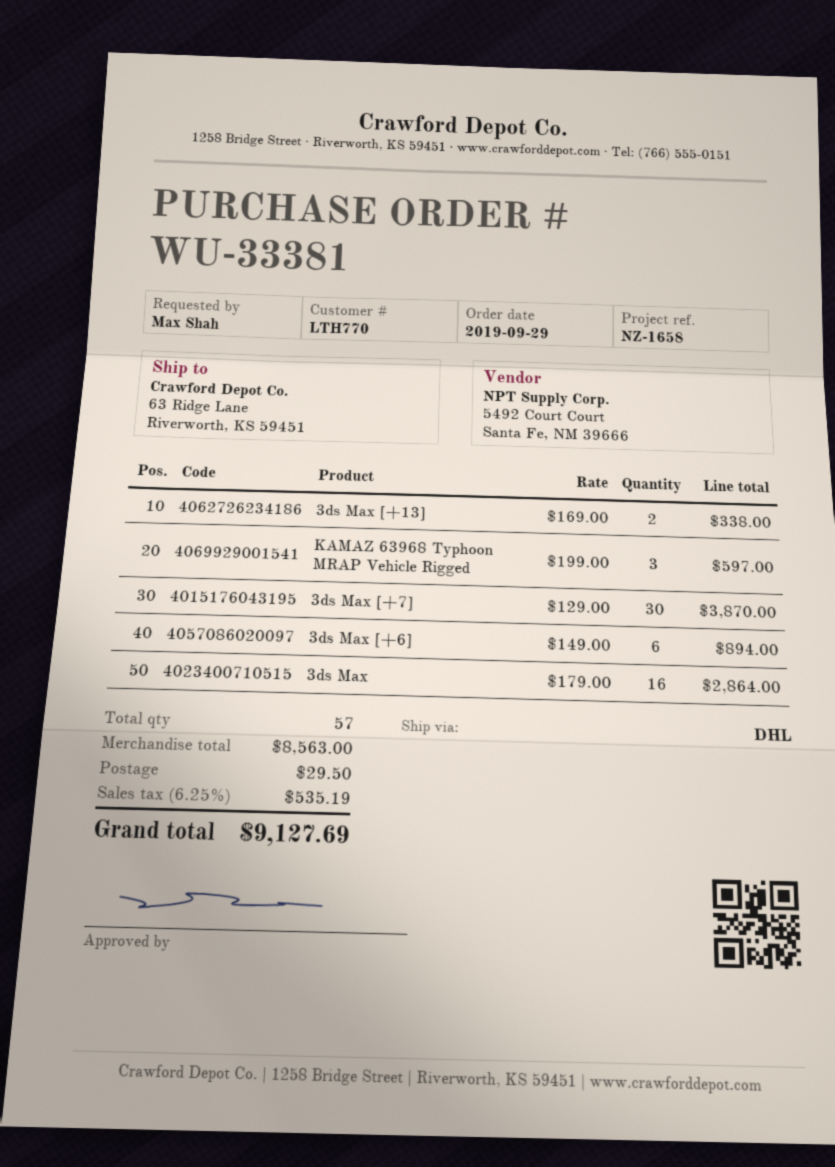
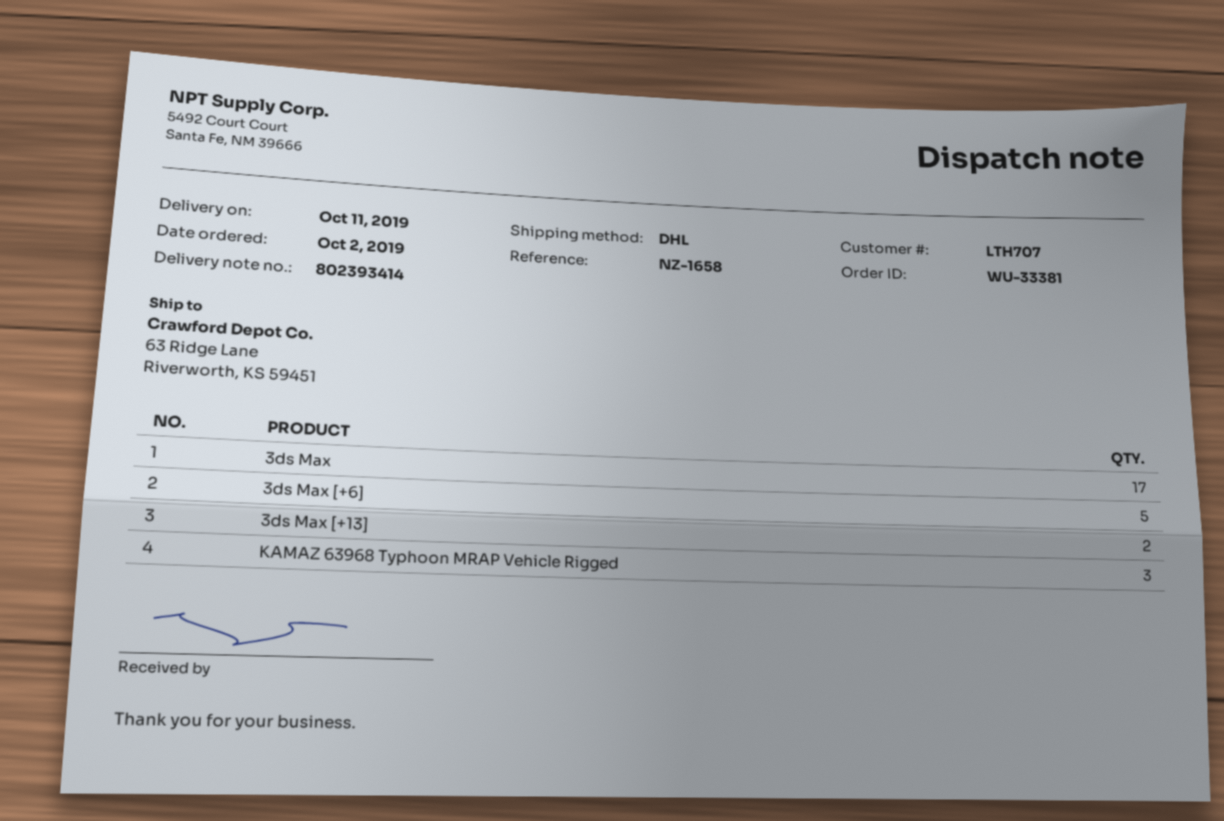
order date: 2019-09-29 -> 2019-10-02
customer number: LTH770 -> LTH707
3ds Max [+7]: 30 -> none
3ds Max [+6]: 6 -> 5
3ds Max: 16 -> 17

